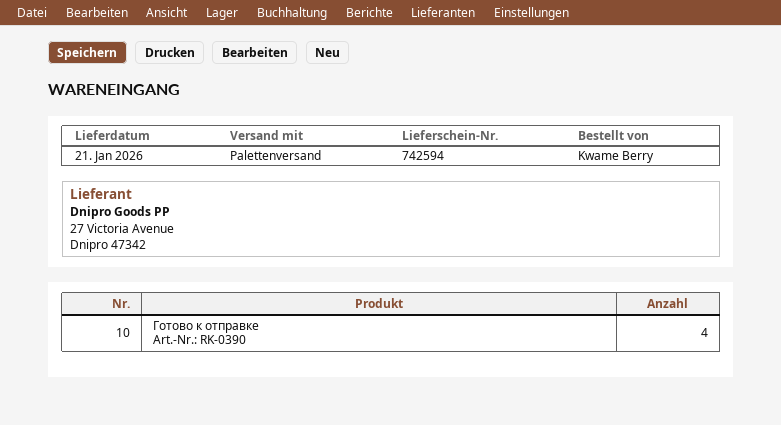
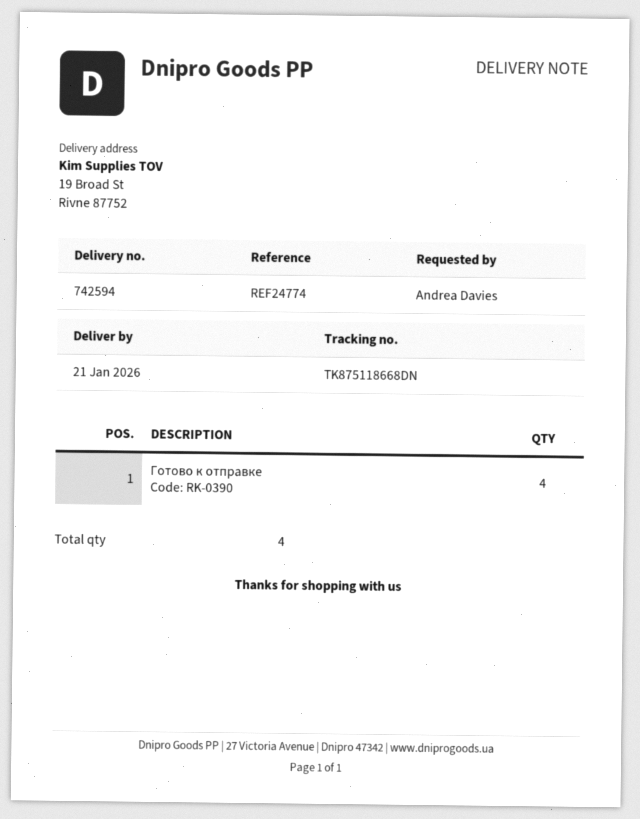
ordered by: Kwame Berry -> Andrea Davies

